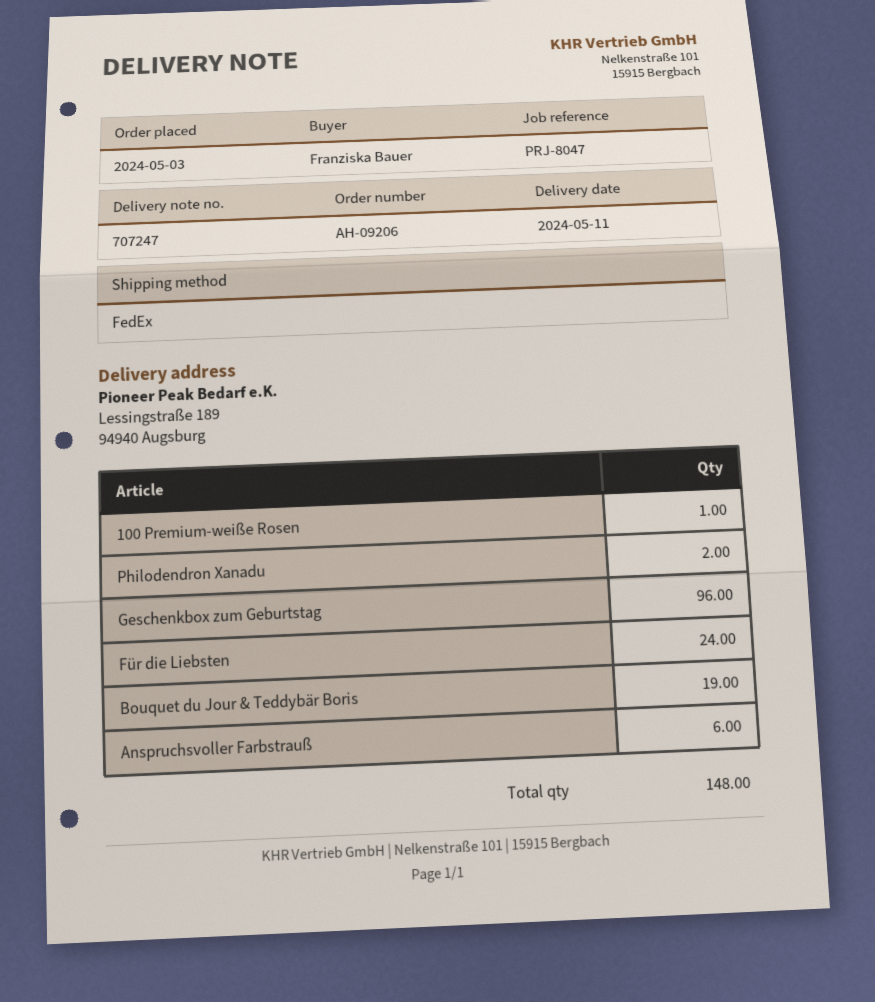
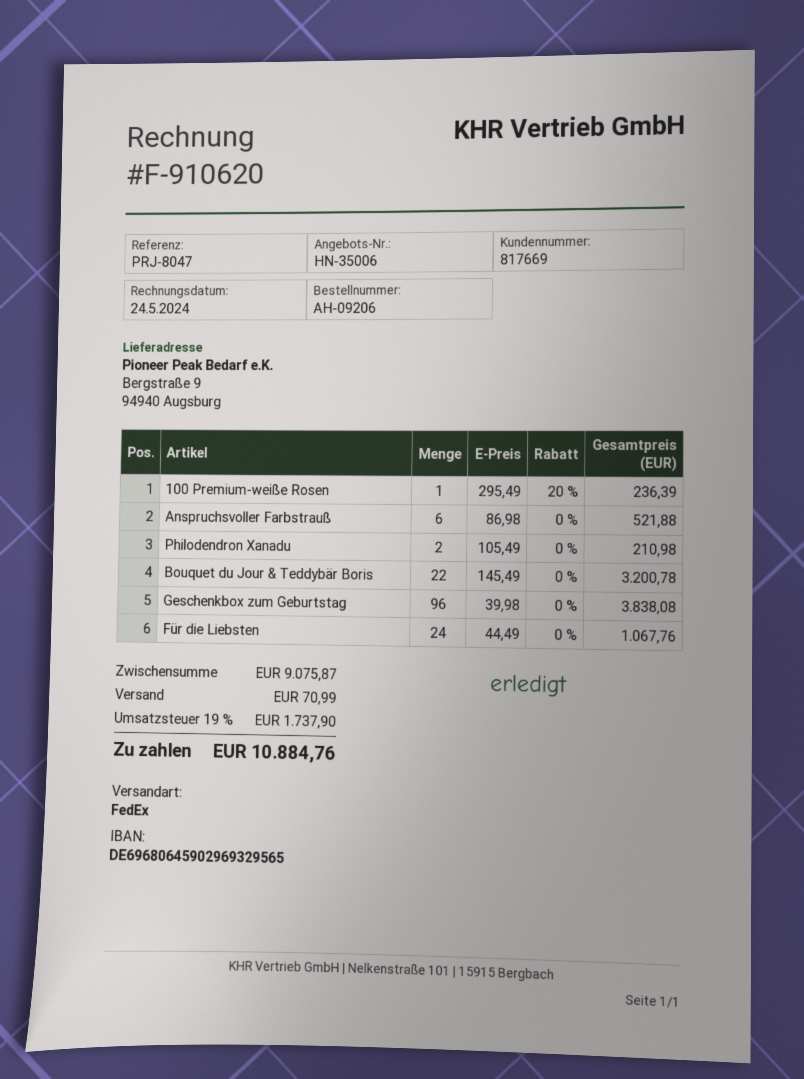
ship to: Lessingstraße 189, 94940 Augsburg -> Bergstraße 9, 94940 Augsburg
Bouquet du Jour & Teddybär Boris: 19 -> 22

